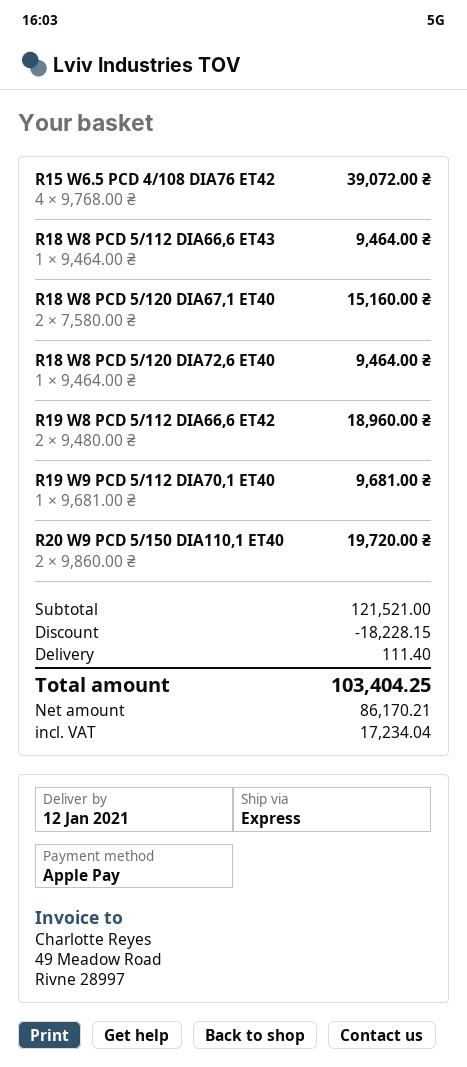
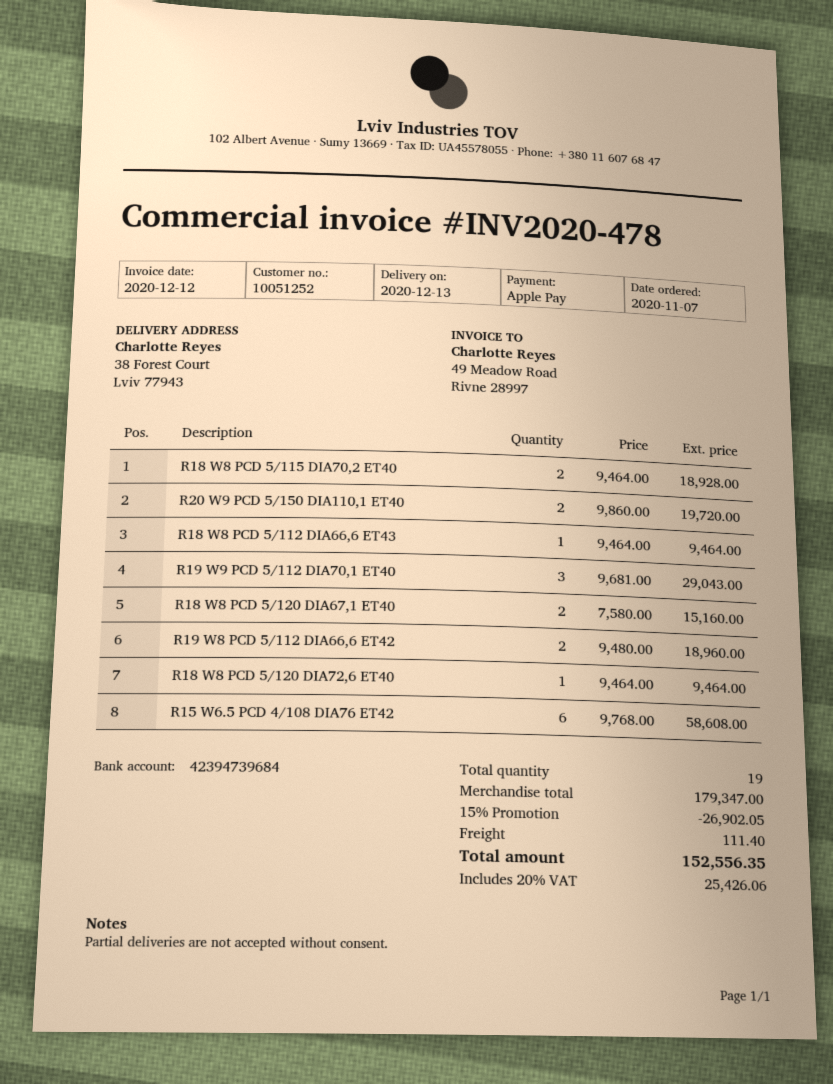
delivery date: 2021-01-12 -> 2020-12-13
R15 W6.5 PCD 4/108 DIA76 ET42: 4 x 9768.00 = 39072.00 -> 6 x 9768.00 = 58608.00
R19 W9 PCD 5/112 DIA70,1 ET40: 1 x 9681.00 = 9681.00 -> 3 x 9681.00 = 29043.00
R18 W8 PCD 5/115 DIA70,2 ET40: none -> 2 x 9464.00 = 18928.00
subtotal: 121521.00 -> 179347.00
discount: 18228.15 -> 26902.05
tax: 17234.04 -> 25426.06
total: 103404.25 -> 152556.35

